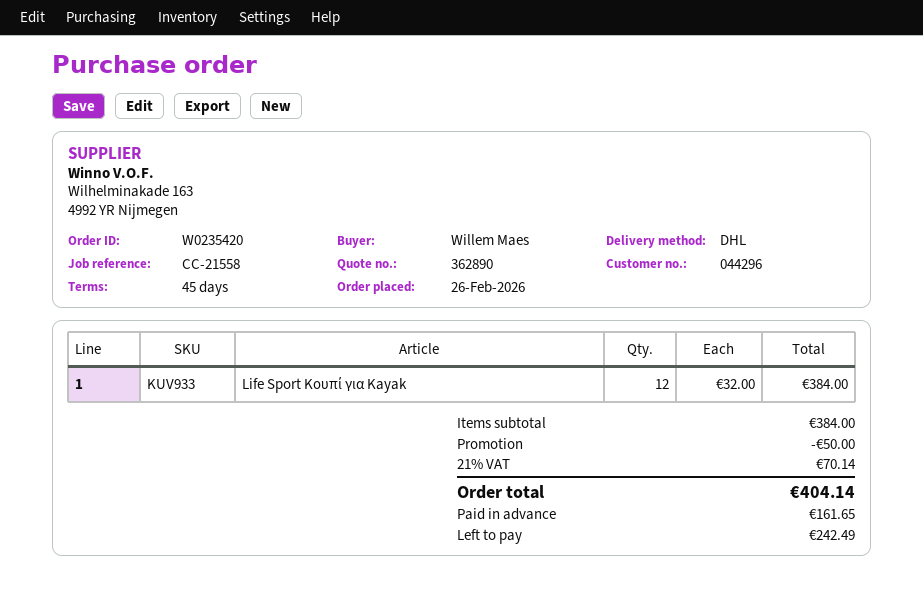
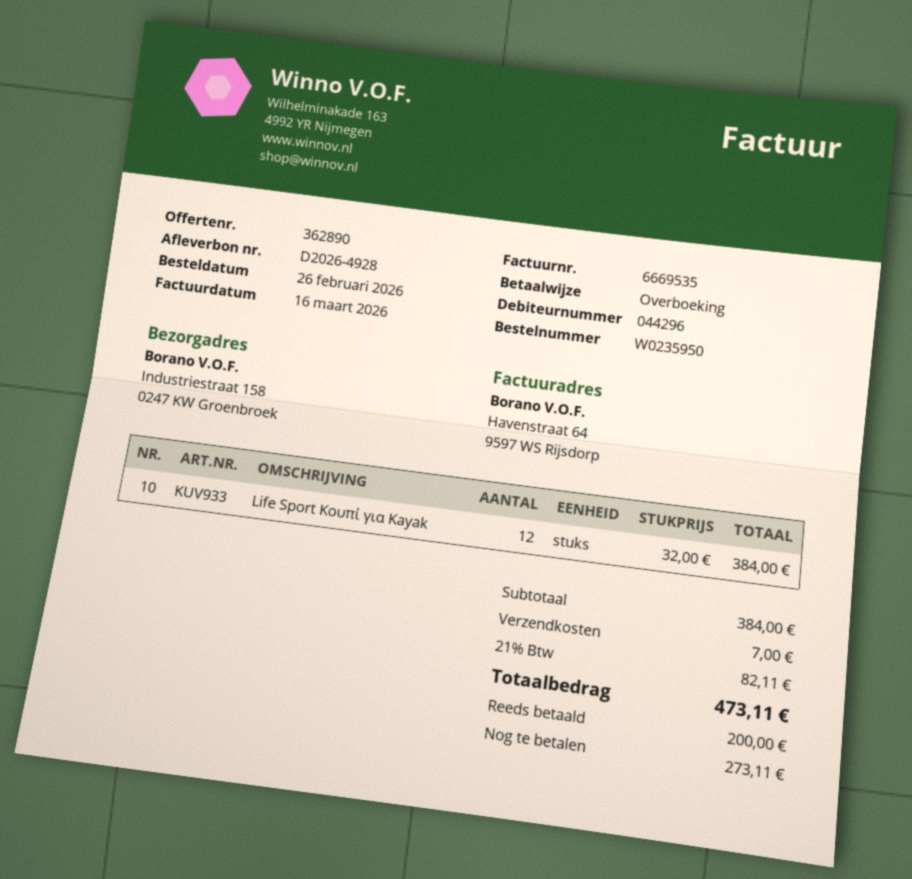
order number: W0235420 -> W0235950
discount: 50.00 -> none
shipping: none -> 7.00
tax: 21% = 70.14 -> 21% = 82.11
total: 404.14 -> 473.11
deposit: 161.65 -> 200.00
balance: 242.49 -> 273.11

